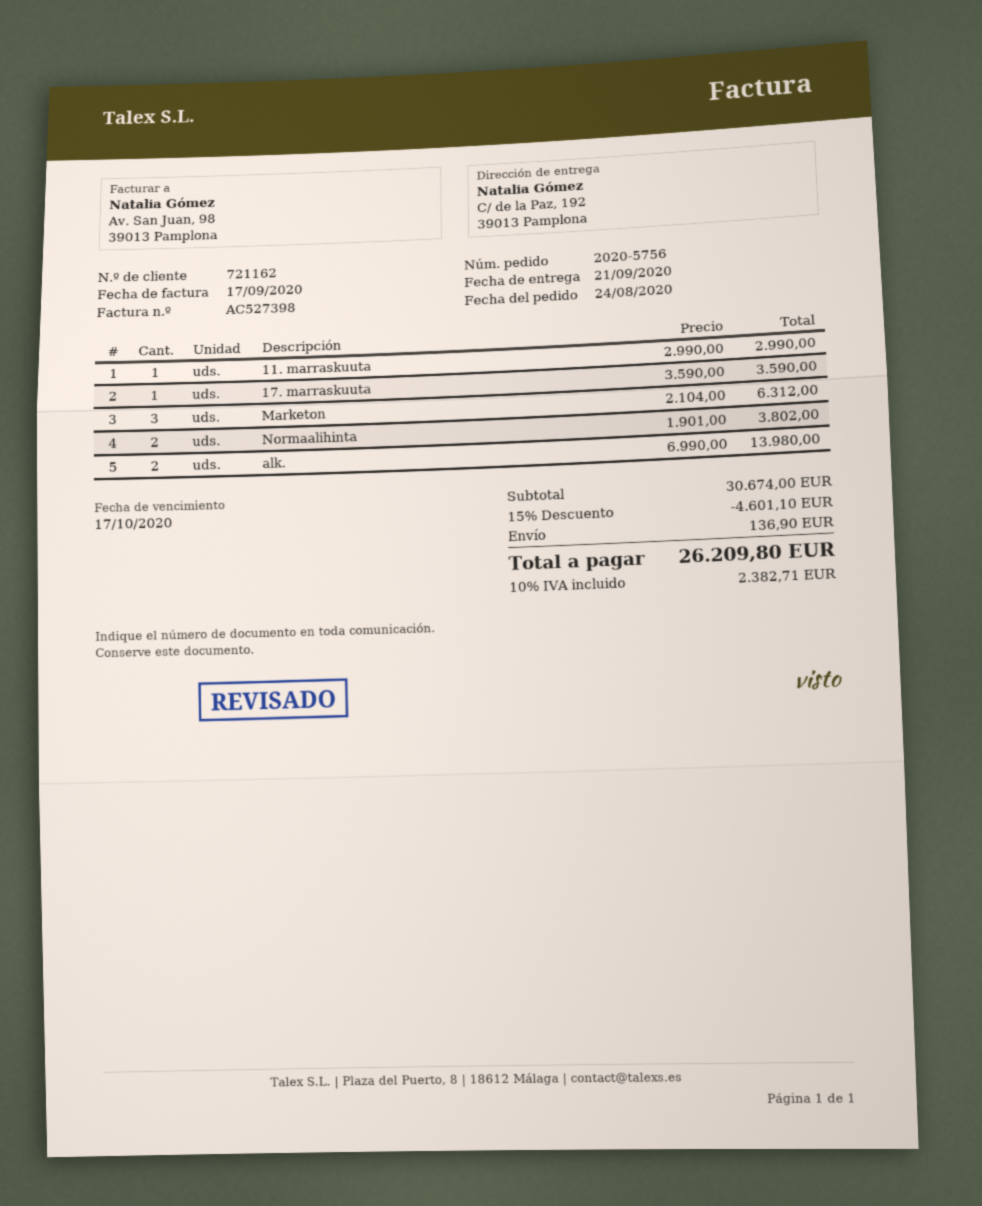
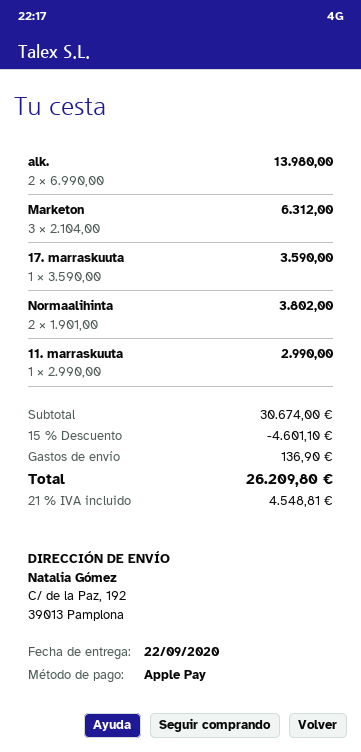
delivery date: 2020-09-21 -> 2020-09-22
tax: 10% = 2382.71 -> 21% = 4548.81

